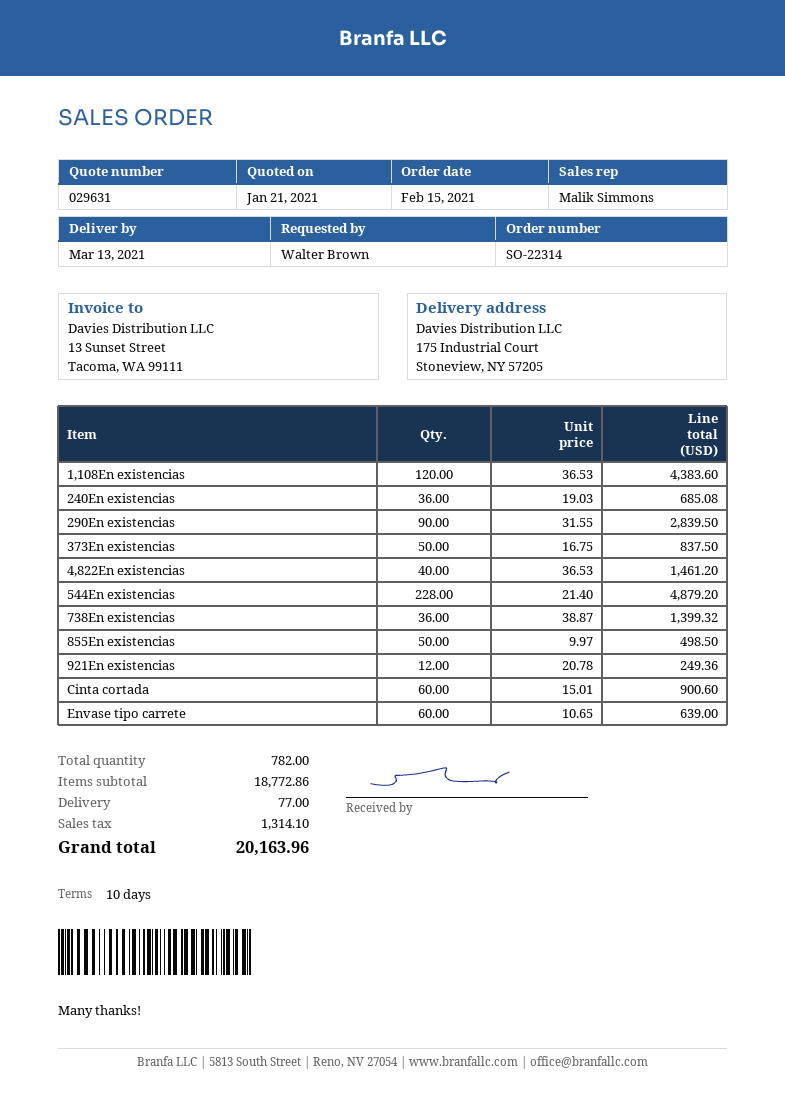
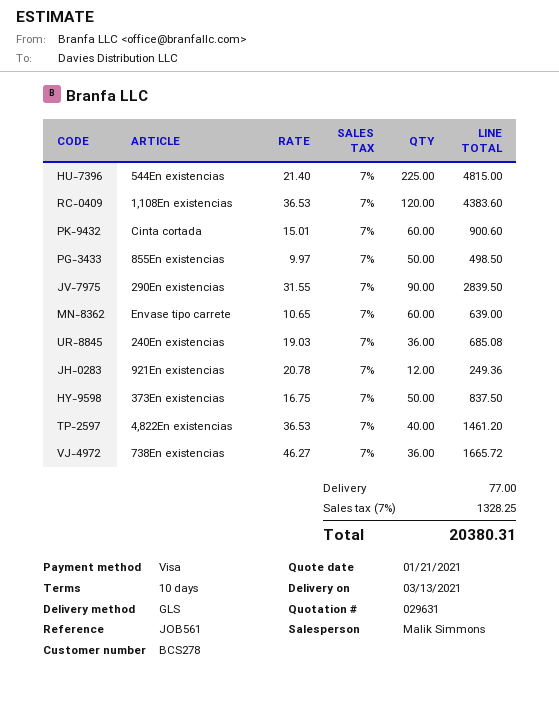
544En existencias: 228 x 21.40 = 4879.20 -> 225 x 21.40 = 4815.00
738En existencias: 36 x 38.87 = 1399.32 -> 36 x 46.27 = 1665.72
tax: 1314.10 -> 1328.25
total: 20163.96 -> 20380.31

